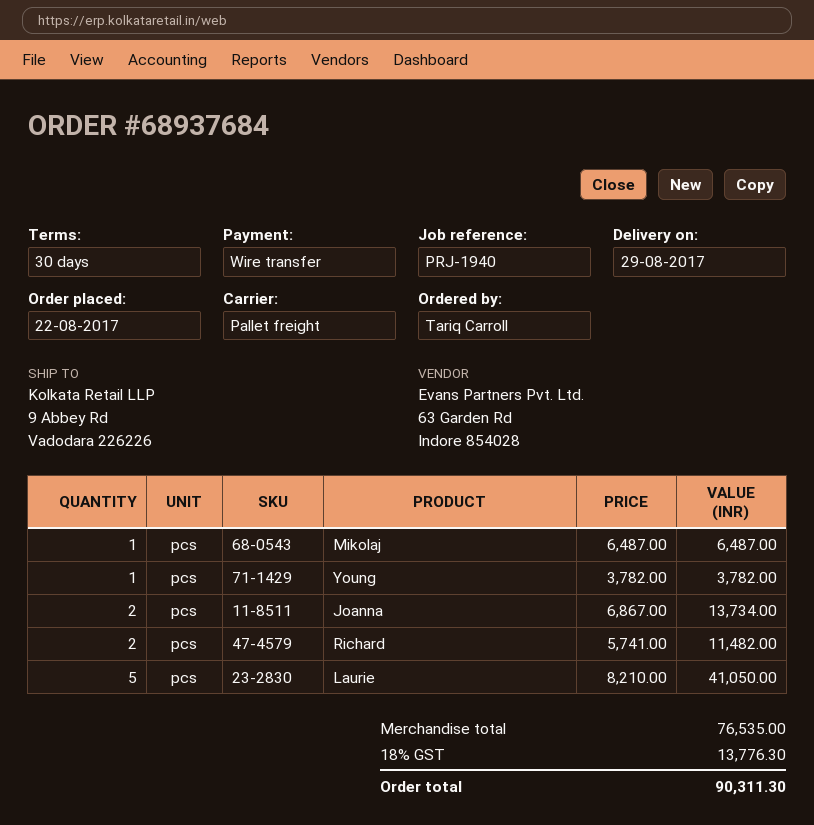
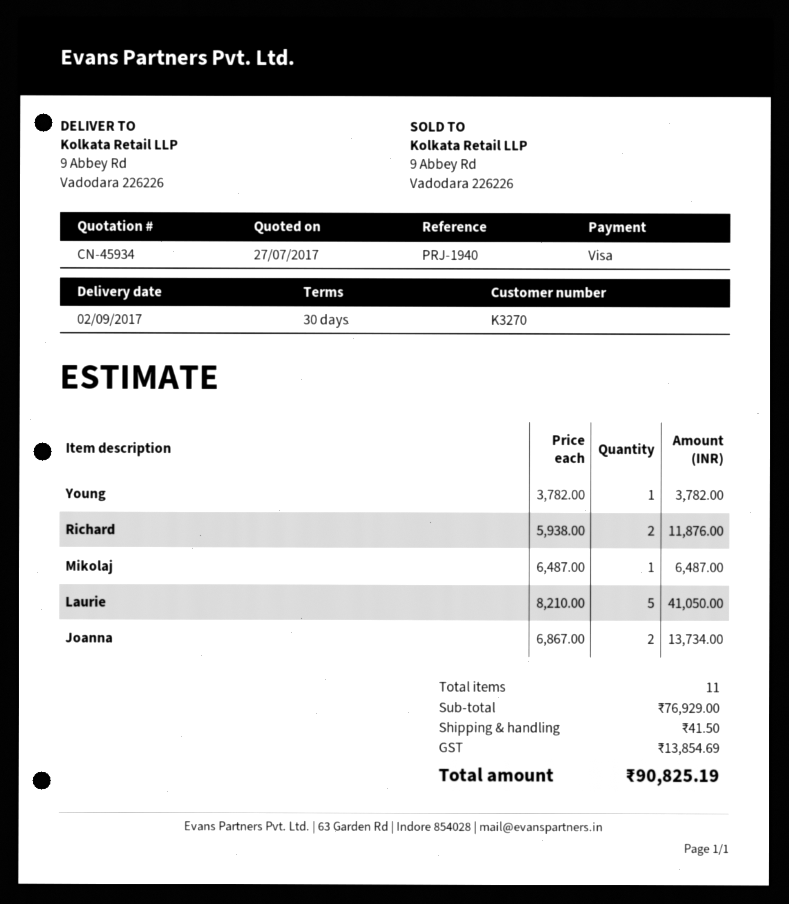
delivery date: 2017-08-29 -> 2017-09-02
payment method: bank transfer -> Visa
Richard: 2 x 5741.00 = 11482.00 -> 2 x 5938.00 = 11876.00
subtotal: 76535.00 -> 76929.00
shipping: none -> 41.50
tax: 13776.30 -> 13854.69
total: 90311.30 -> 90825.19

